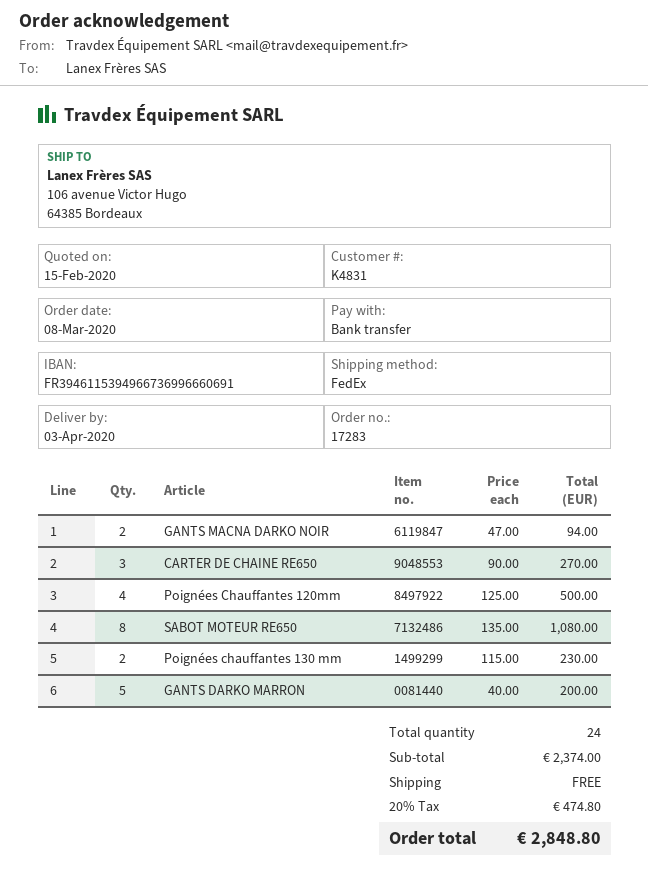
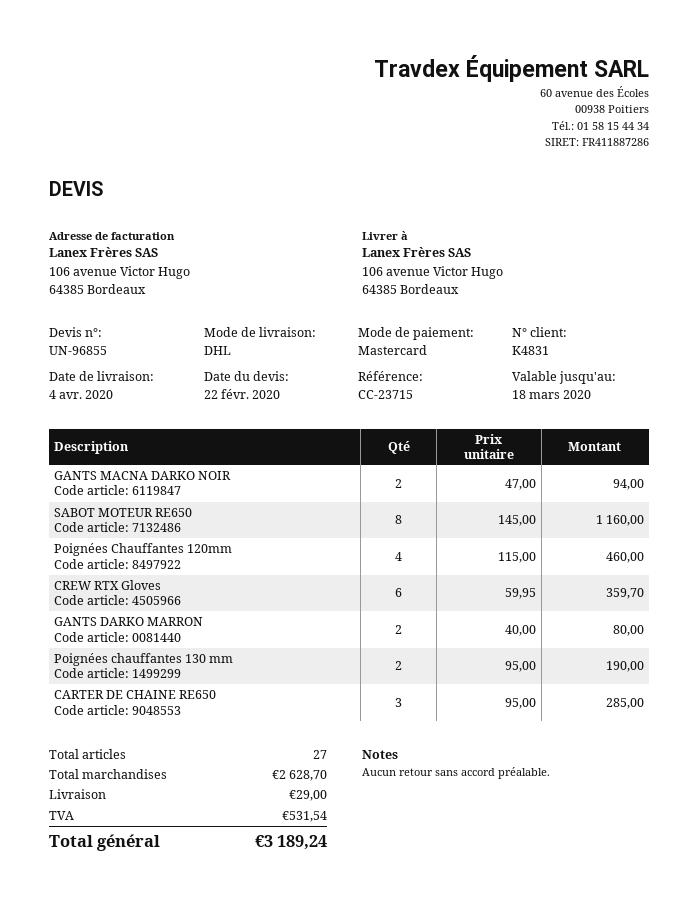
quote date: 2020-02-15 -> 2020-02-22
delivery date: 2020-04-03 -> 2020-04-04
payment method: bank transfer -> Mastercard
shipping method: FedEx -> DHL
CARTER DE CHAINE RE650: 3 x 90.00 = 270.00 -> 3 x 95.00 = 285.00
Poignées Chauffantes 120mm: 4 x 125.00 = 500.00 -> 4 x 115.00 = 460.00
SABOT MOTEUR RE650: 8 x 135.00 = 1080.00 -> 8 x 145.00 = 1160.00
Poignées chauffantes 130 mm: 2 x 115.00 = 230.00 -> 2 x 95.00 = 190.00
GANTS DARKO MARRON: 5 x 40.00 = 200.00 -> 2 x 40.00 = 80.00
CREW RTX Gloves: none -> 6 x 59.95 = 359.70
total quantity: 24 -> 27
subtotal: 2374.00 -> 2628.70
shipping: 0.00 -> 29.00
tax: 474.80 -> 531.54
total: 2848.80 -> 3189.24

